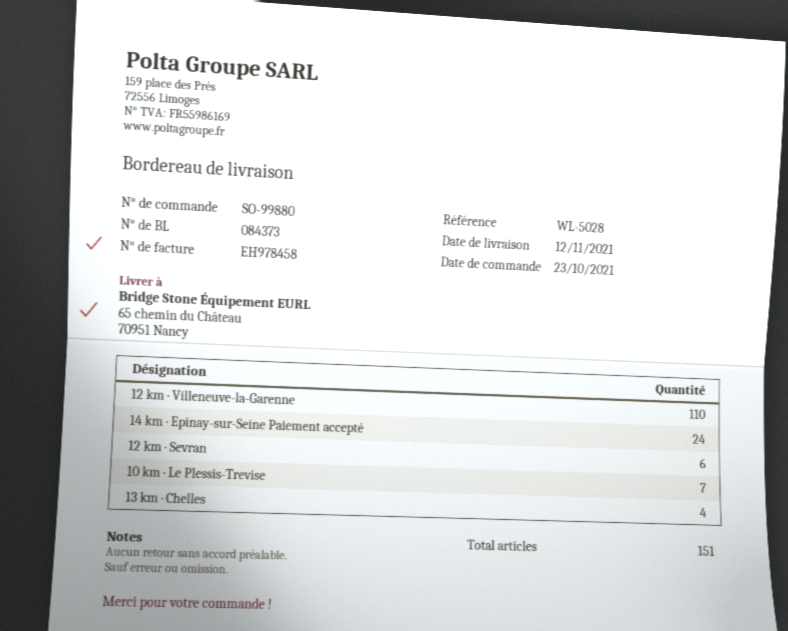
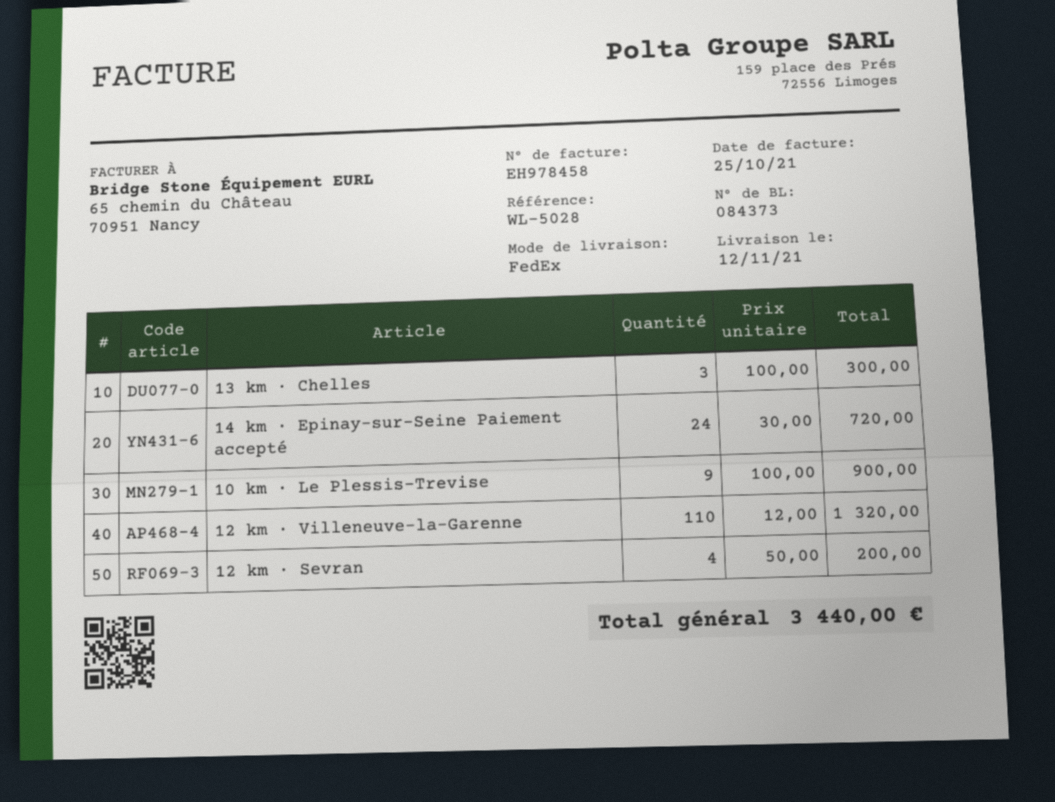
12 km · Sevran: 6 -> 4
10 km · Le Plessis-Trevise: 7 -> 9
13 km · Chelles: 4 -> 3

